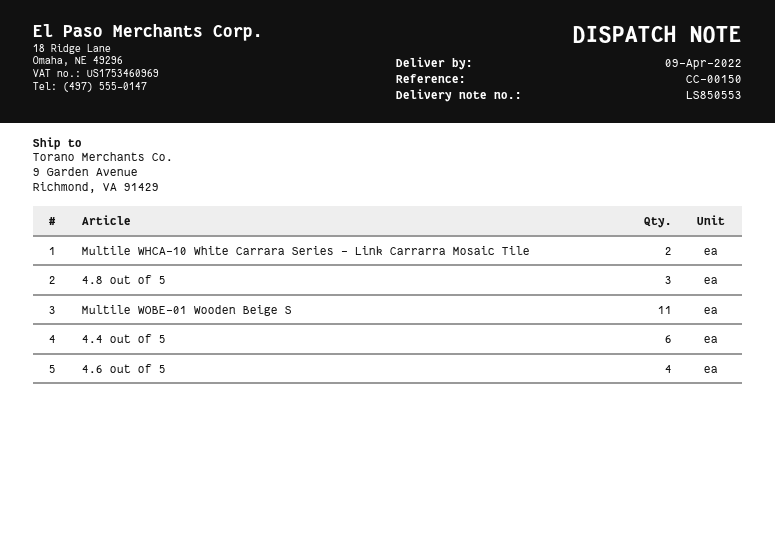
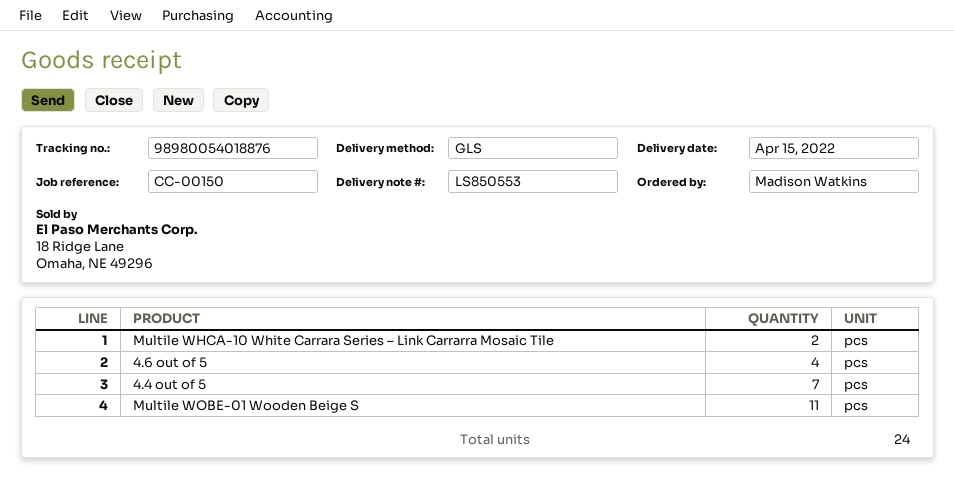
delivery date: 2022-04-09 -> 2022-04-15
4.8 out of 5: 3 -> none
4.4 out of 5: 6 -> 7

